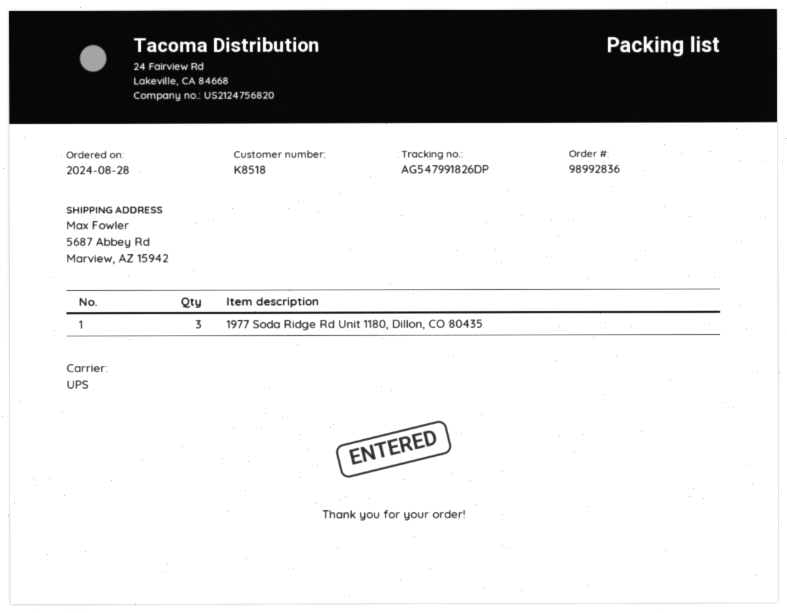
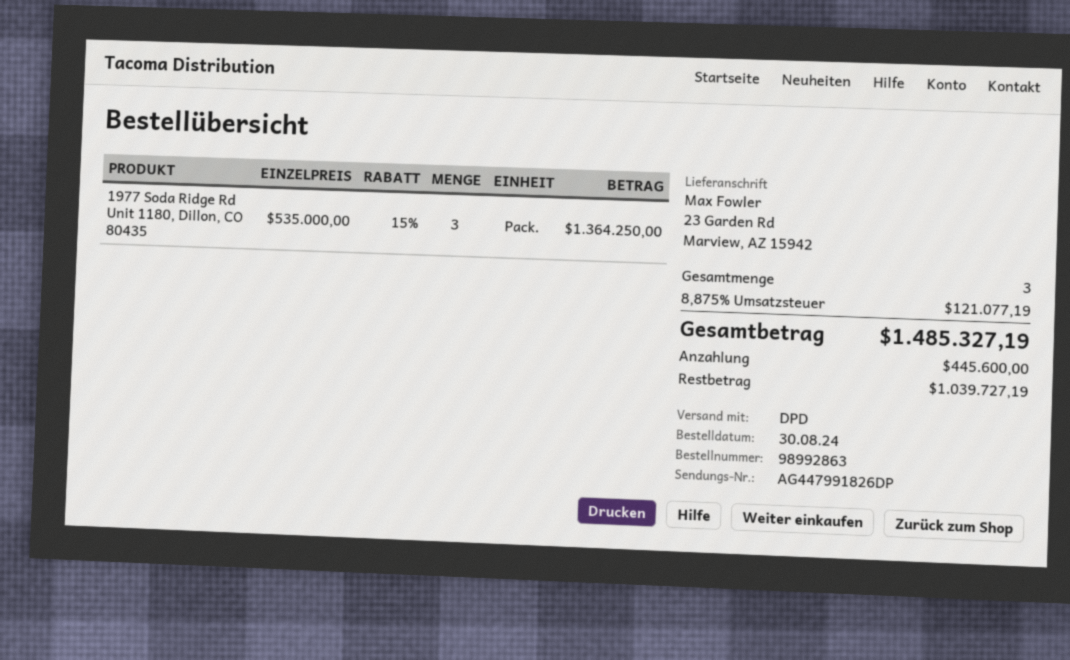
order number: 98992836 -> 98992863
order date: 2024-08-28 -> 2024-08-30
shipping method: UPS -> DPD
tracking number: AG547991826DP -> AG447991826DP
ship to: 5687 Abbey Rd, Marview, AZ 15942 -> 23 Garden Rd, Marview, AZ 15942

